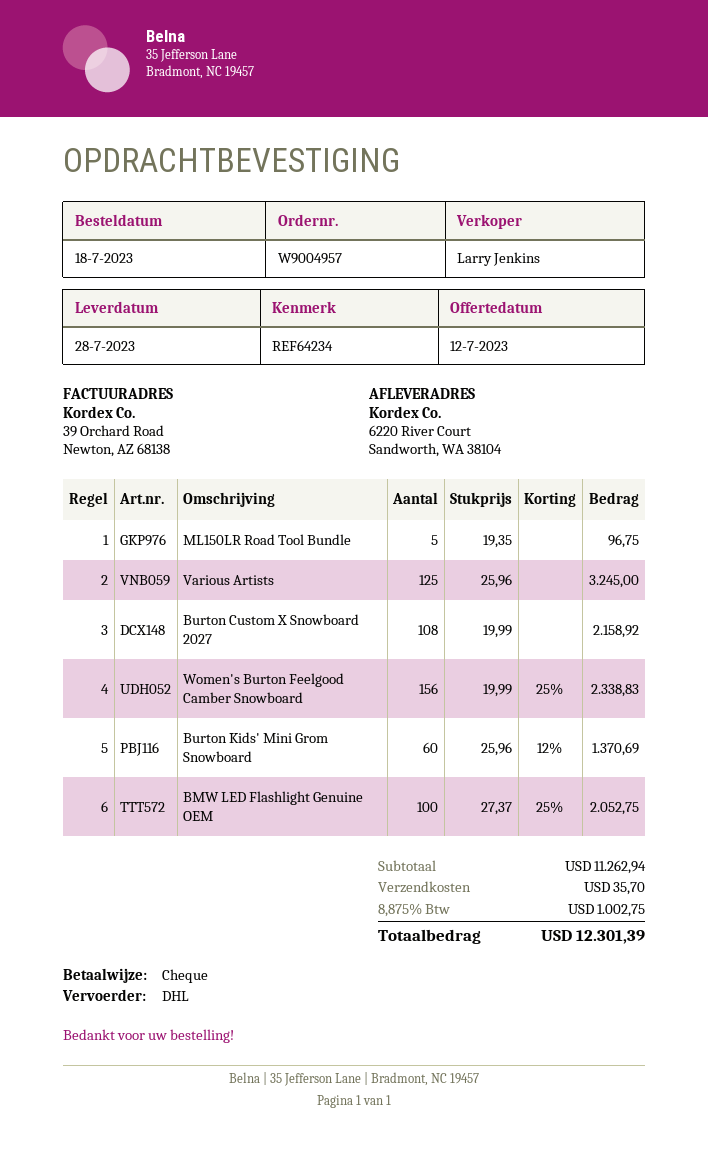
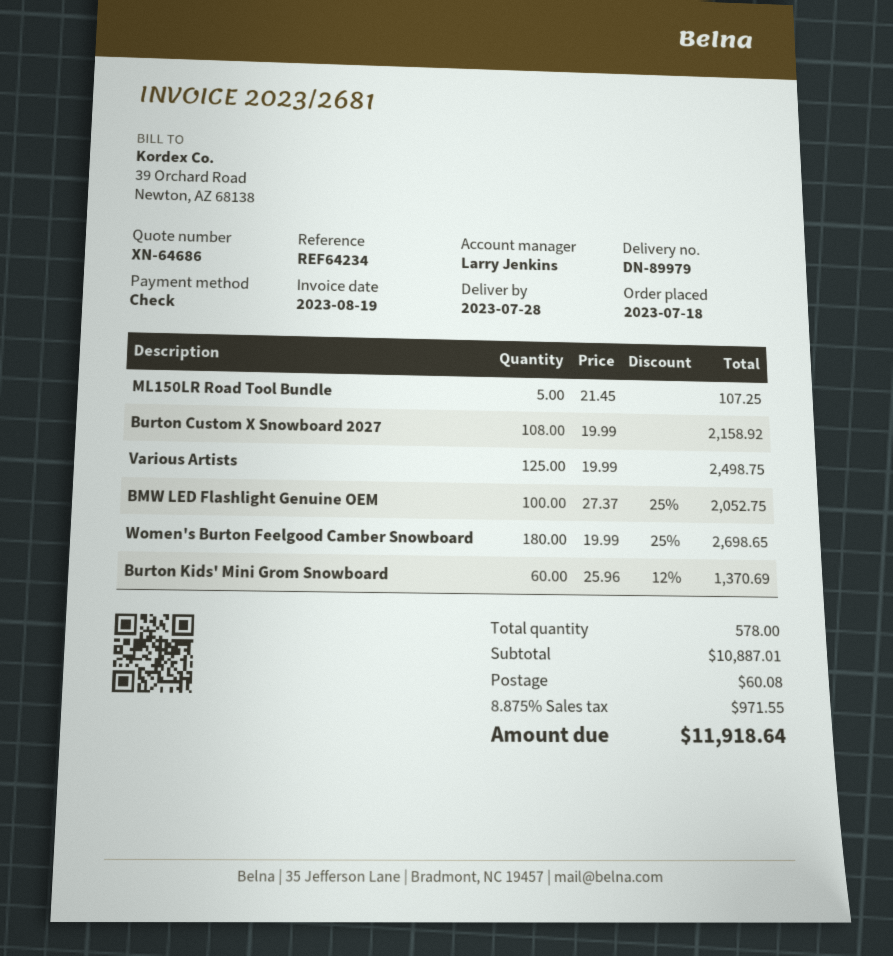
ML150LR Road Tool Bundle: 5 x 19.35 = 96.75 -> 5 x 21.45 = 107.25
Various Artists: 125 x 25.96 = 3245.00 -> 125 x 19.99 = 2498.75
Women's Burton Feelgood Camber Snowboard: 156 x 19.99 - 25% = 2338.83 -> 180 x 19.99 - 25% = 2698.65
subtotal: 11262.94 -> 10887.01
shipping: 35.70 -> 60.08
tax: 8.875% = 1002.75 -> 8.875% = 971.55
total: 12301.39 -> 11918.64

